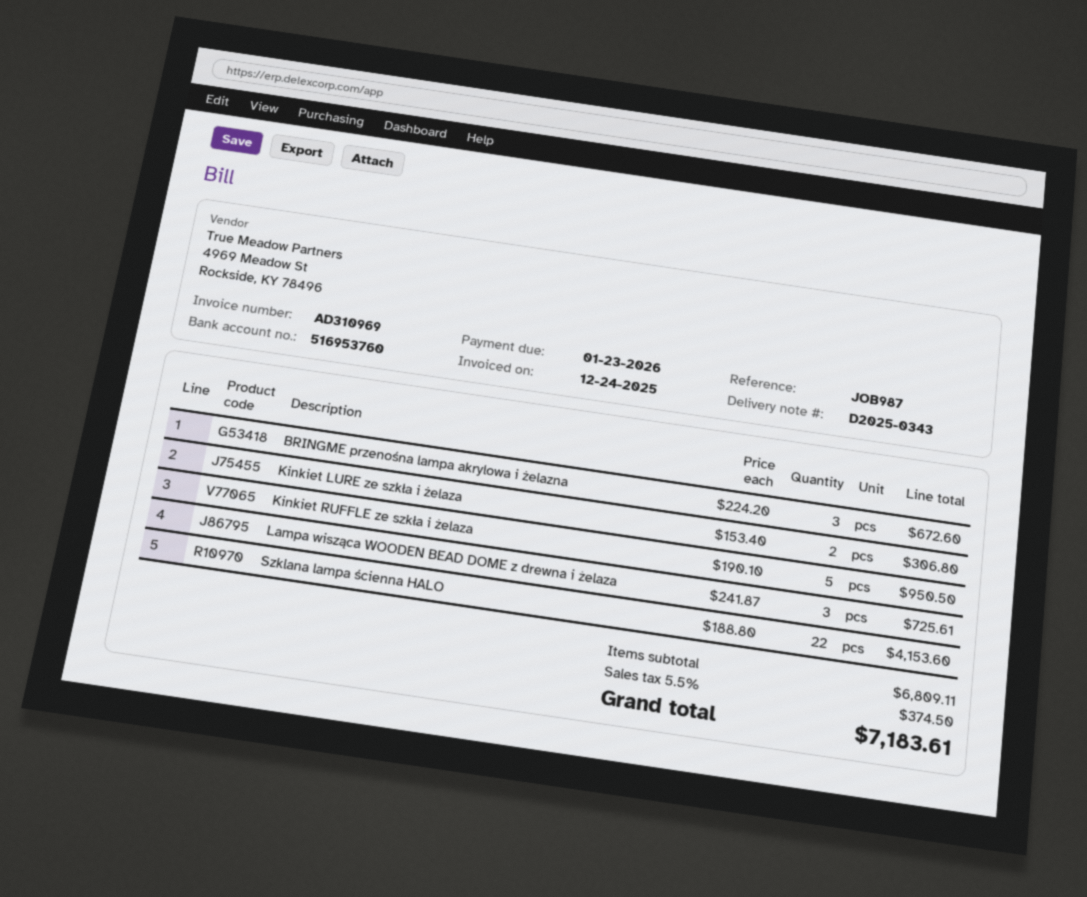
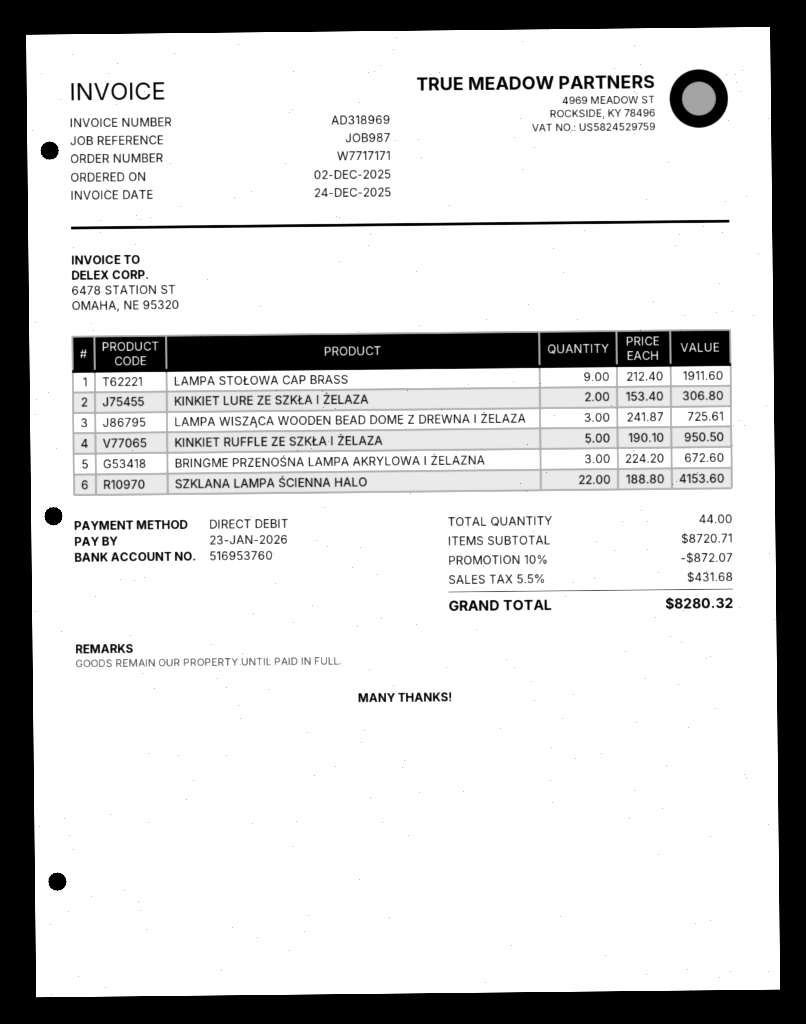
invoice number: AD310969 -> AD318969
LAMPA STOŁOWA CAP BRASS: none -> 9 x 212.40 = 1911.60
subtotal: 6809.11 -> 8720.71
discount: none -> 10% = 872.07
tax: 5.5% = 374.50 -> 5.5% = 431.68
total: 7183.61 -> 8280.32

